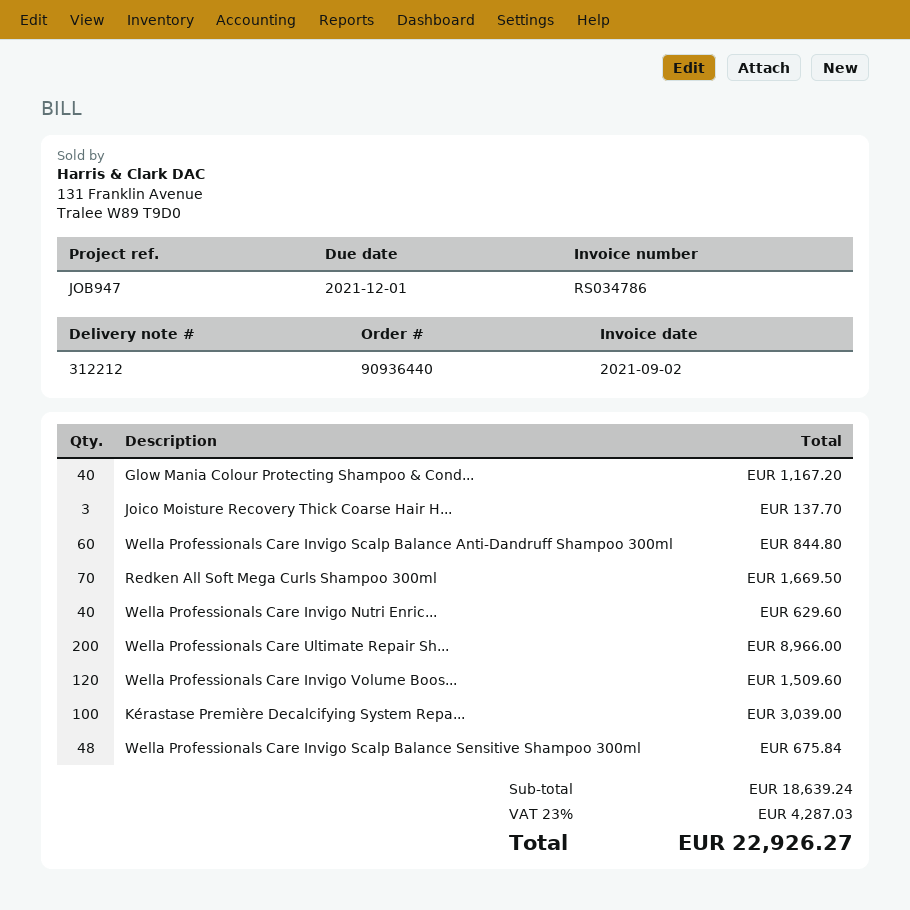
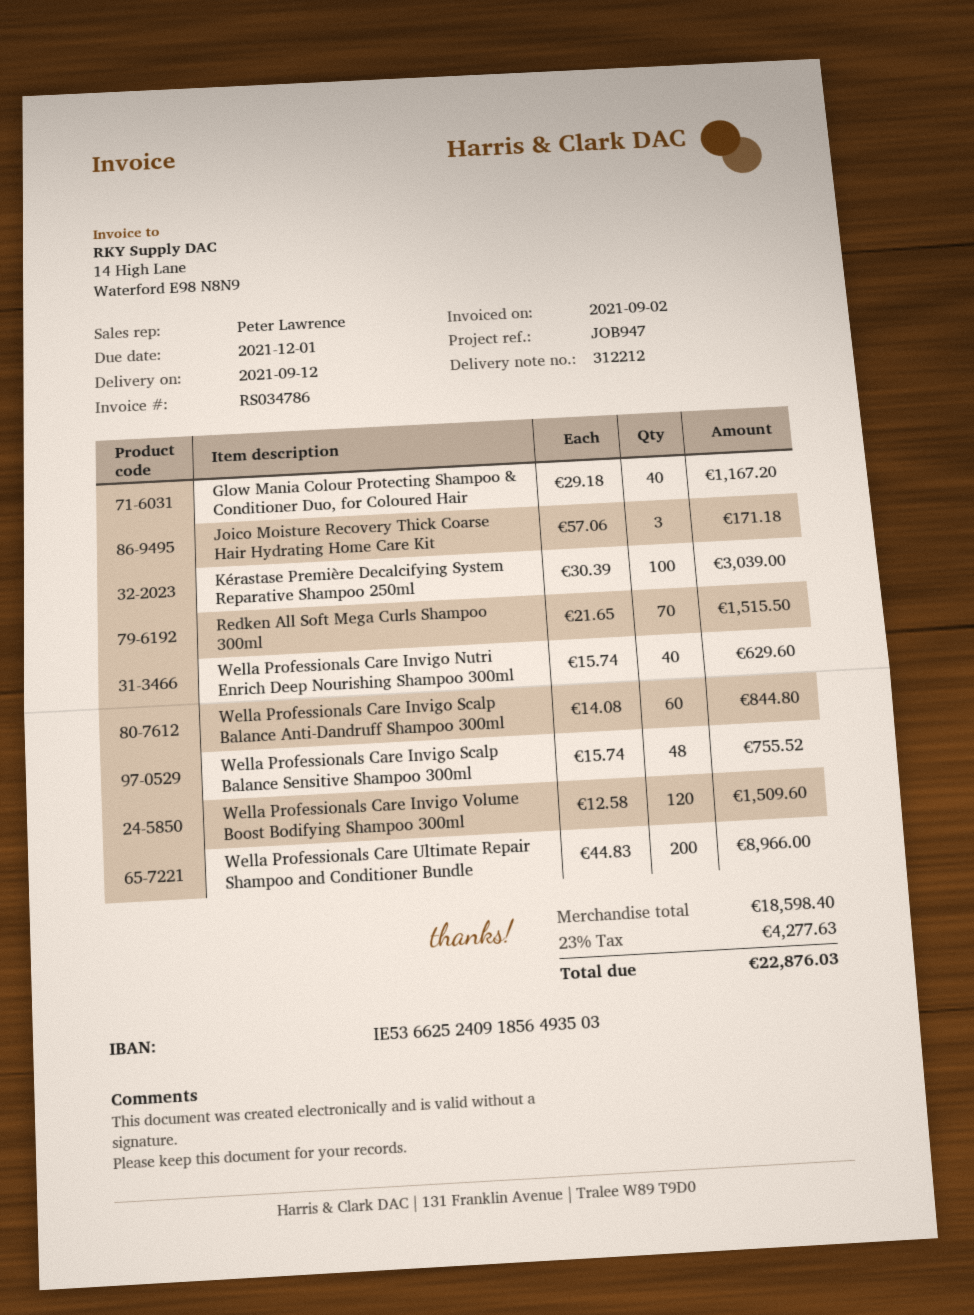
Joico Moisture Recovery Thick Coarse Hair H...: 3 for 137.70 -> 3 for 171.18
Redken All Soft Mega Curls Shampoo 300ml: 70 for 1669.50 -> 70 for 1515.50
Wella Professionals Care Invigo Scalp Balance Sensitive Shampoo 300ml: 48 for 675.84 -> 48 for 755.52
subtotal: 18639.24 -> 18598.40
tax: 23% = 4287.03 -> 23% = 4277.63
total: 22926.27 -> 22876.03

